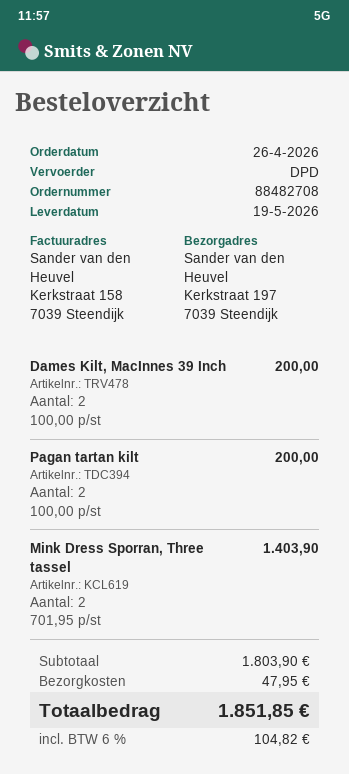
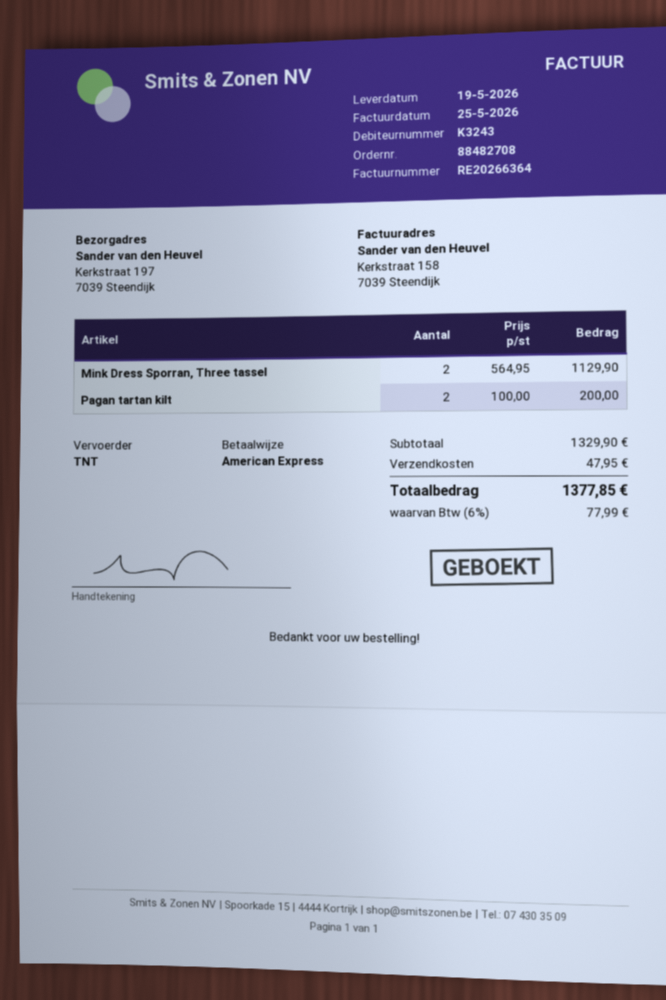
shipping method: DPD -> TNT
Dames Kilt, MacInnes 39 Inch: 2 x 100.00 = 200.00 -> none
Mink Dress Sporran, Three tassel: 2 x 701.95 = 1403.90 -> 2 x 564.95 = 1129.90
subtotal: 1803.90 -> 1329.90
tax: 6% = 104.82 -> 6% = 77.99
total: 1851.85 -> 1377.85

